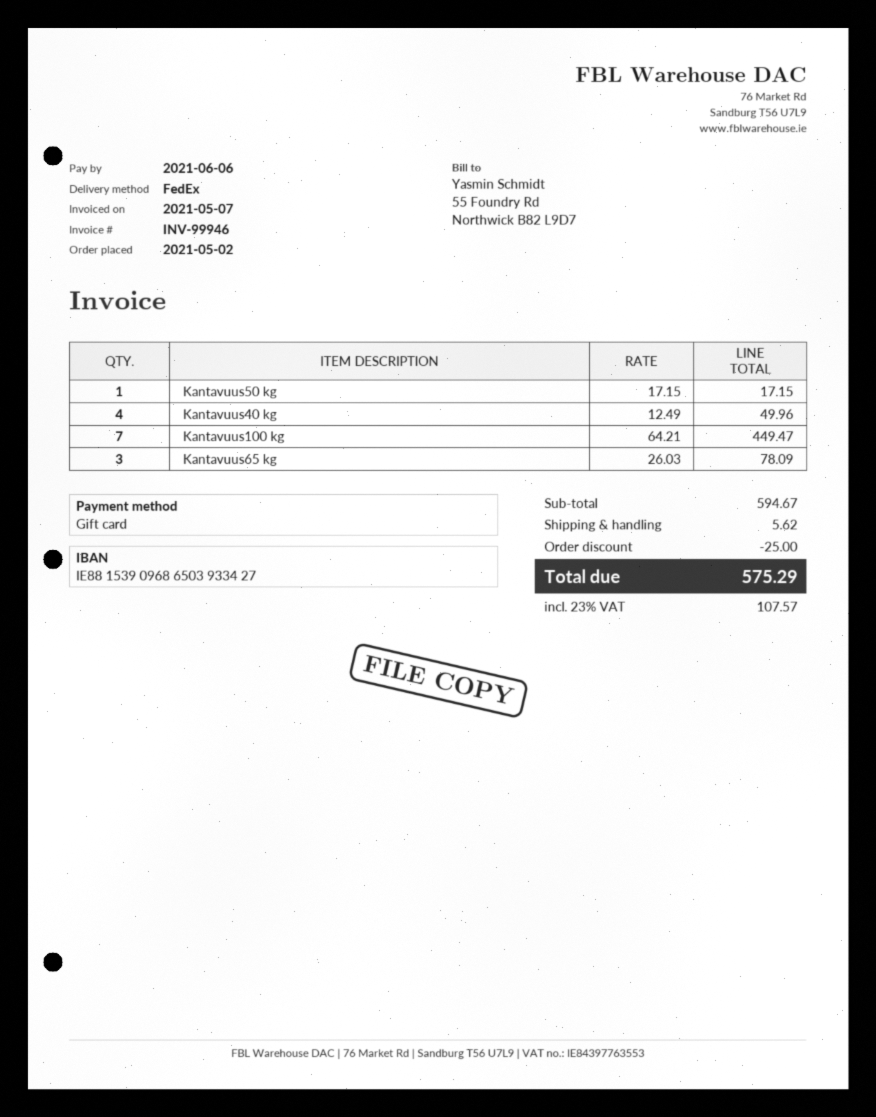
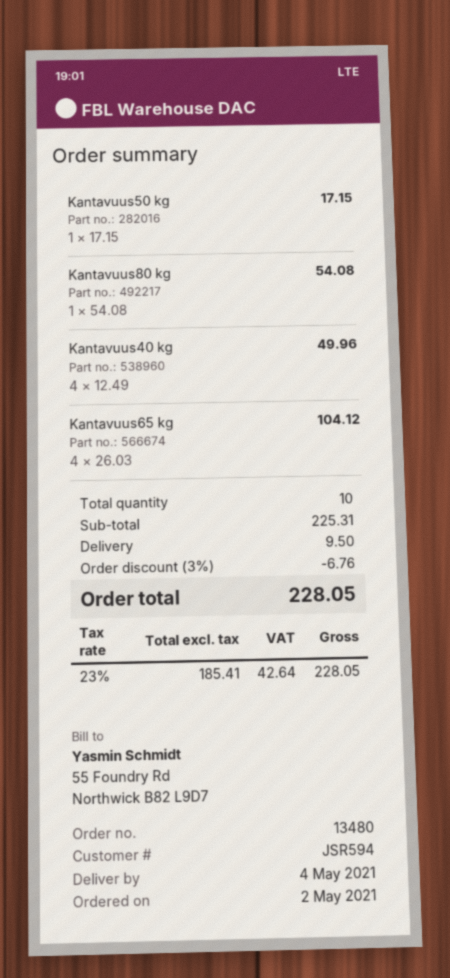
Kantavuus100 kg: 7 x 64.21 = 449.47 -> none
Kantavuus65 kg: 3 x 26.03 = 78.09 -> 4 x 26.03 = 104.12
Kantavuus80 kg: none -> 1 x 54.08 = 54.08
subtotal: 594.67 -> 225.31
discount: 25.00 -> 6.76
shipping: 5.62 -> 9.50
tax: 23% = 107.57 -> 23% = 42.64
total: 575.29 -> 228.05

